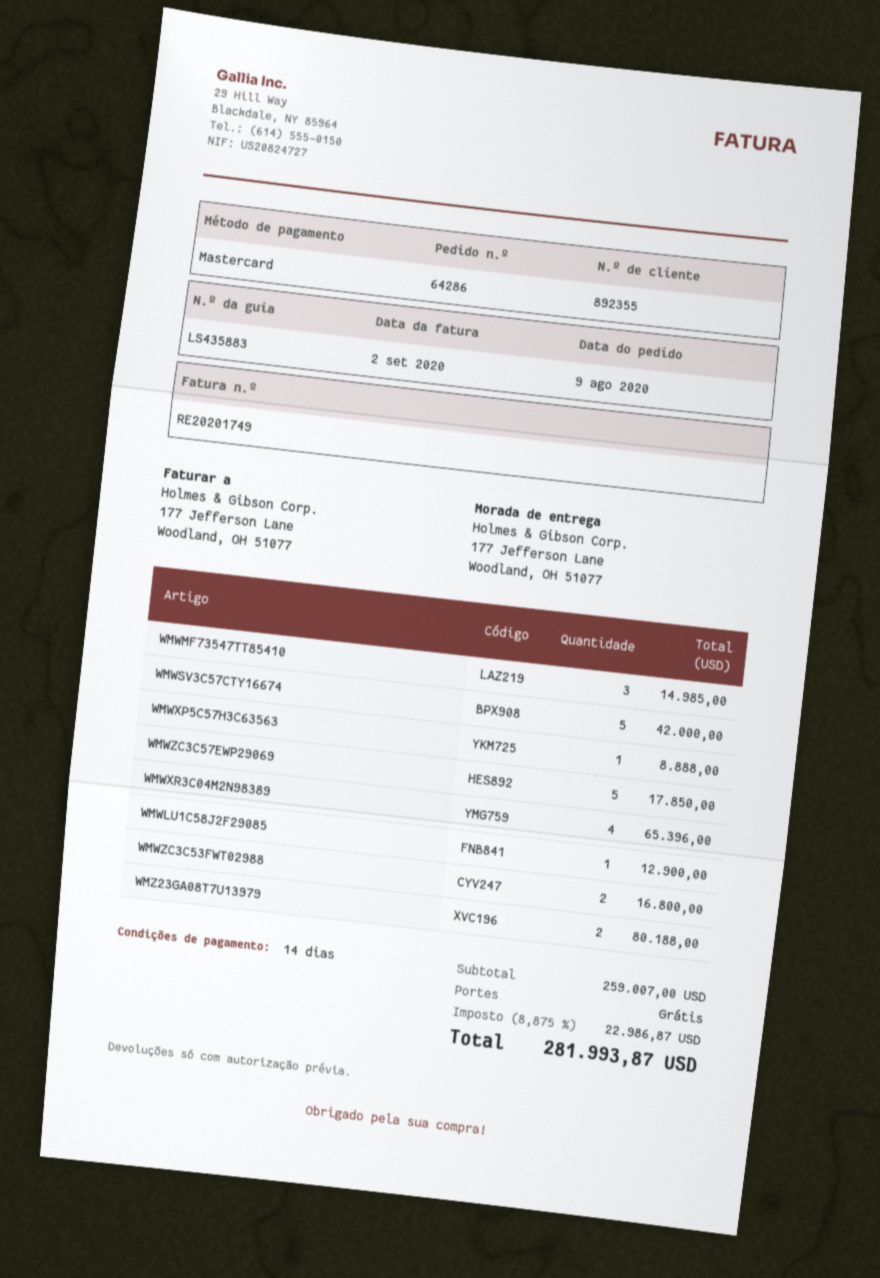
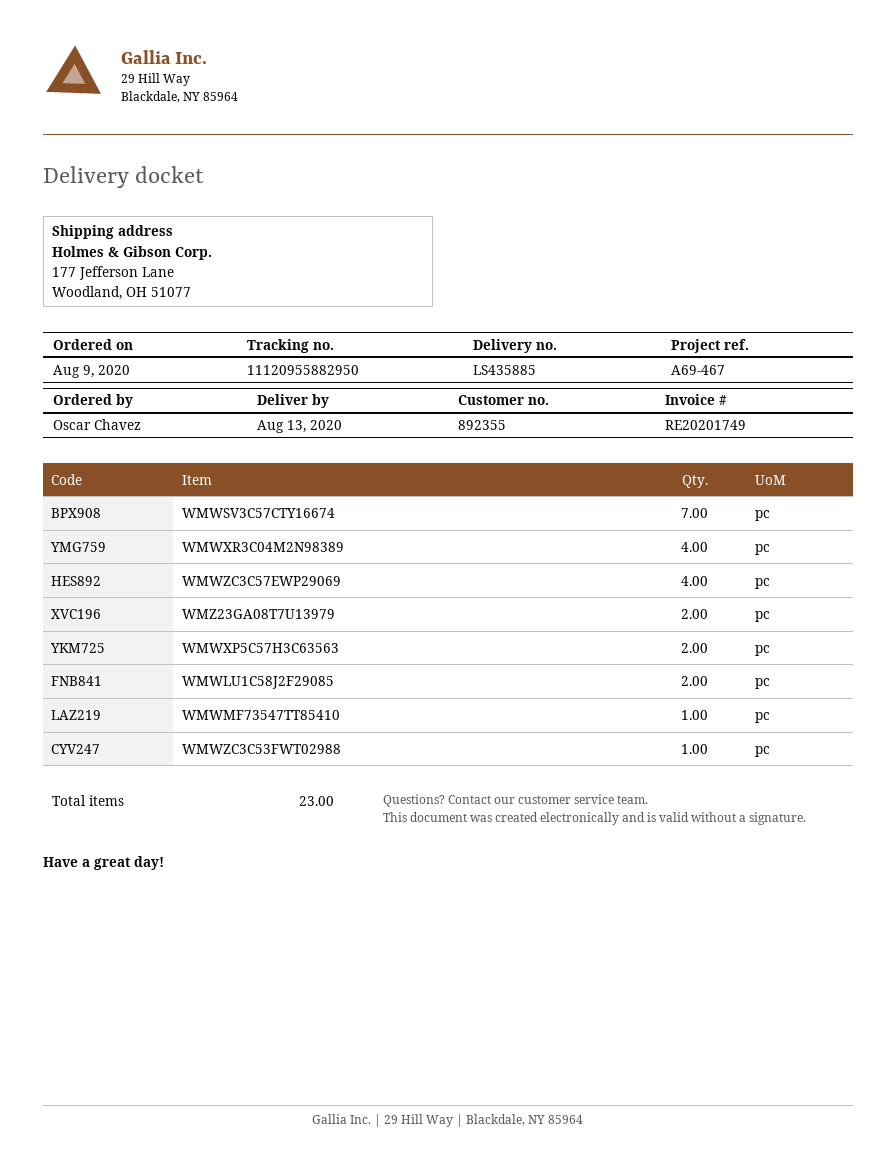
delivery note number: LS435883 -> LS435885
WMWMF73547TT85410: 3 -> 1
WMWSV3C57CTY16674: 5 -> 7
WMWXP5C57H3C63563: 1 -> 2
WMWZC3C57EWP29069: 5 -> 4
WMWLU1C58J2F29085: 1 -> 2
WMWZC3C53FWT02988: 2 -> 1

